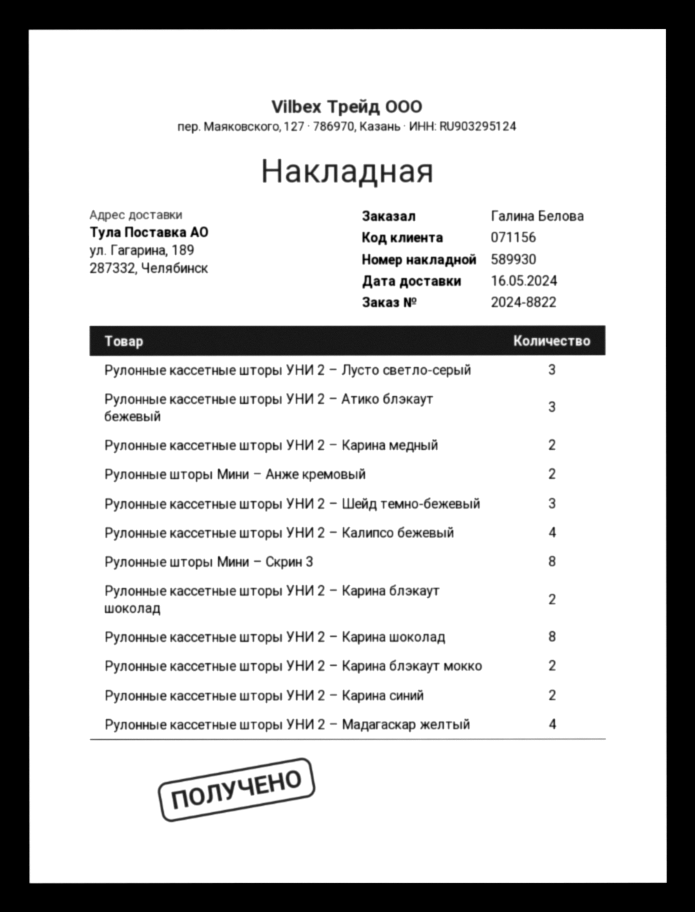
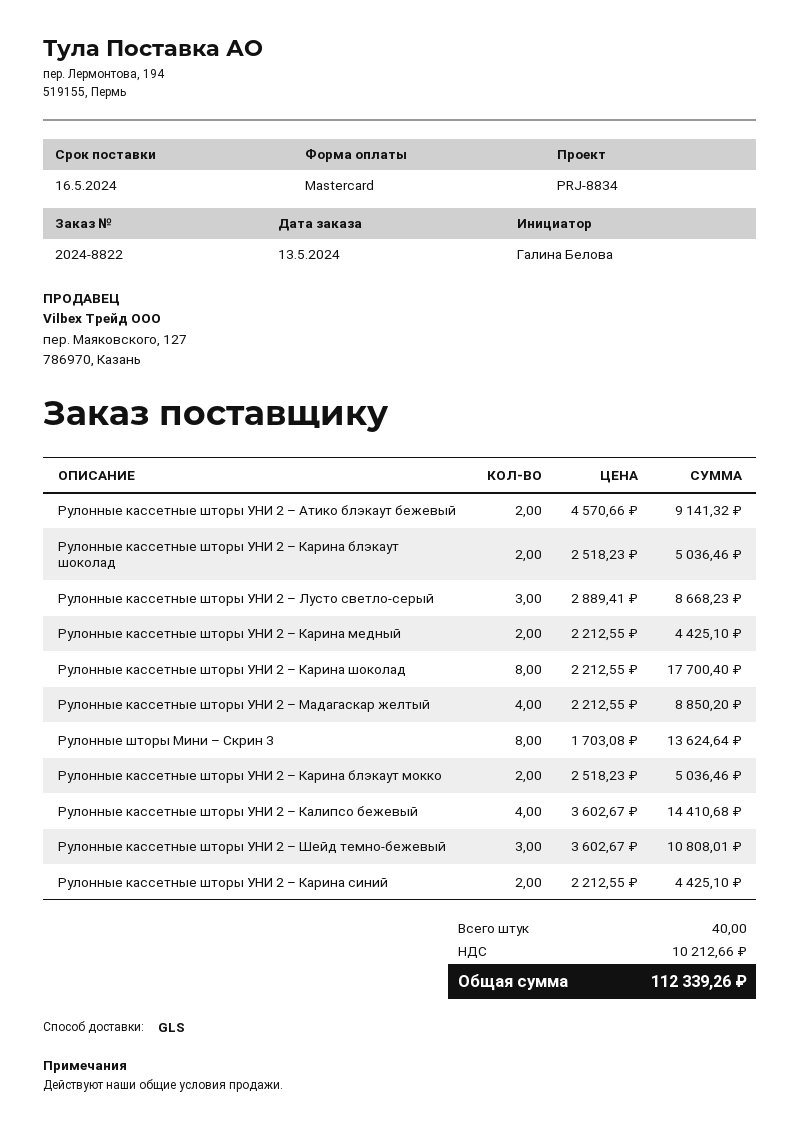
Рулонные кассетные шторы УНИ 2 – Атико блэкаут бежевый: 3 -> 2
Рулонные шторы Мини – Анже кремовый: 2 -> none

